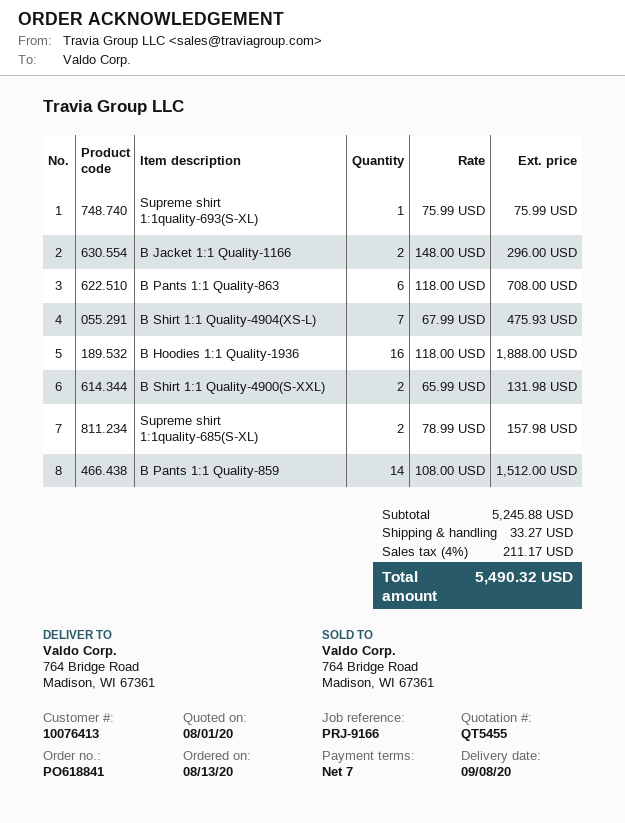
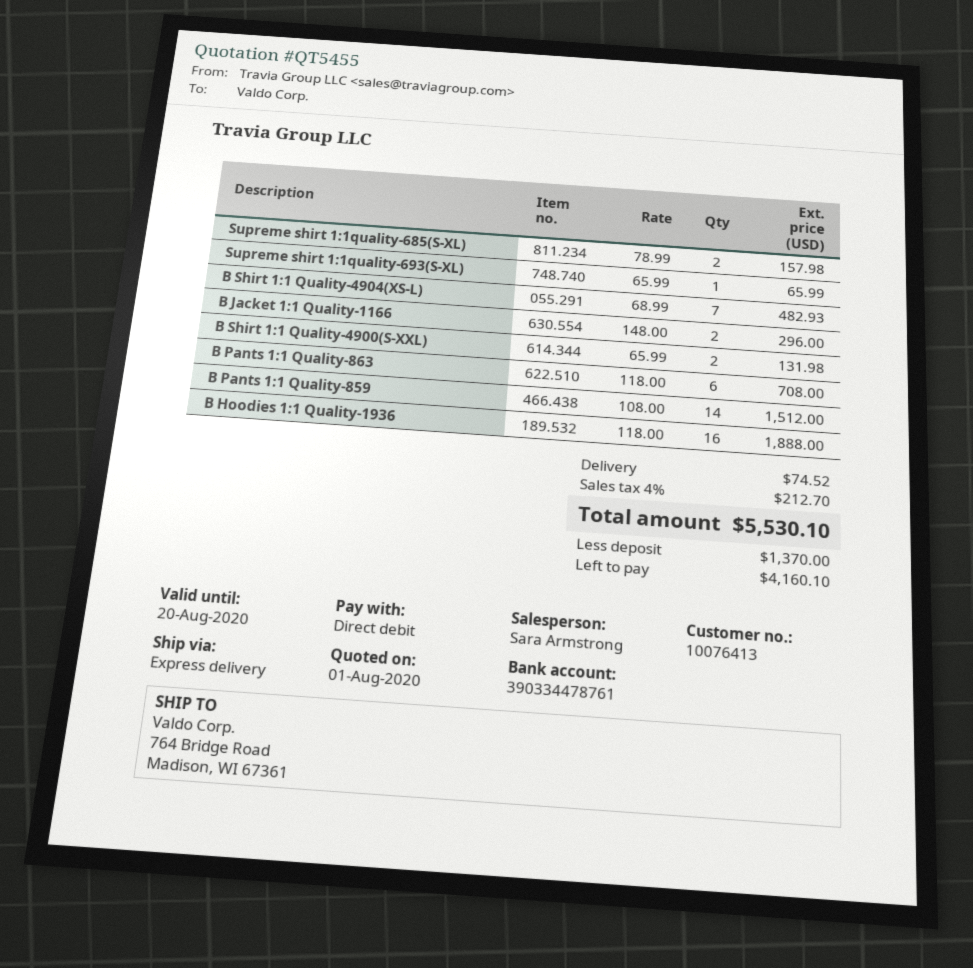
Supreme shirt 1:1quality-693(S-XL): 1 x 75.99 = 75.99 -> 1 x 65.99 = 65.99
B Shirt 1:1 Quality-4904(XS-L): 7 x 67.99 = 475.93 -> 7 x 68.99 = 482.93
shipping: 33.27 -> 74.52
tax: 4% = 211.17 -> 4% = 212.70
total: 5490.32 -> 5530.10

